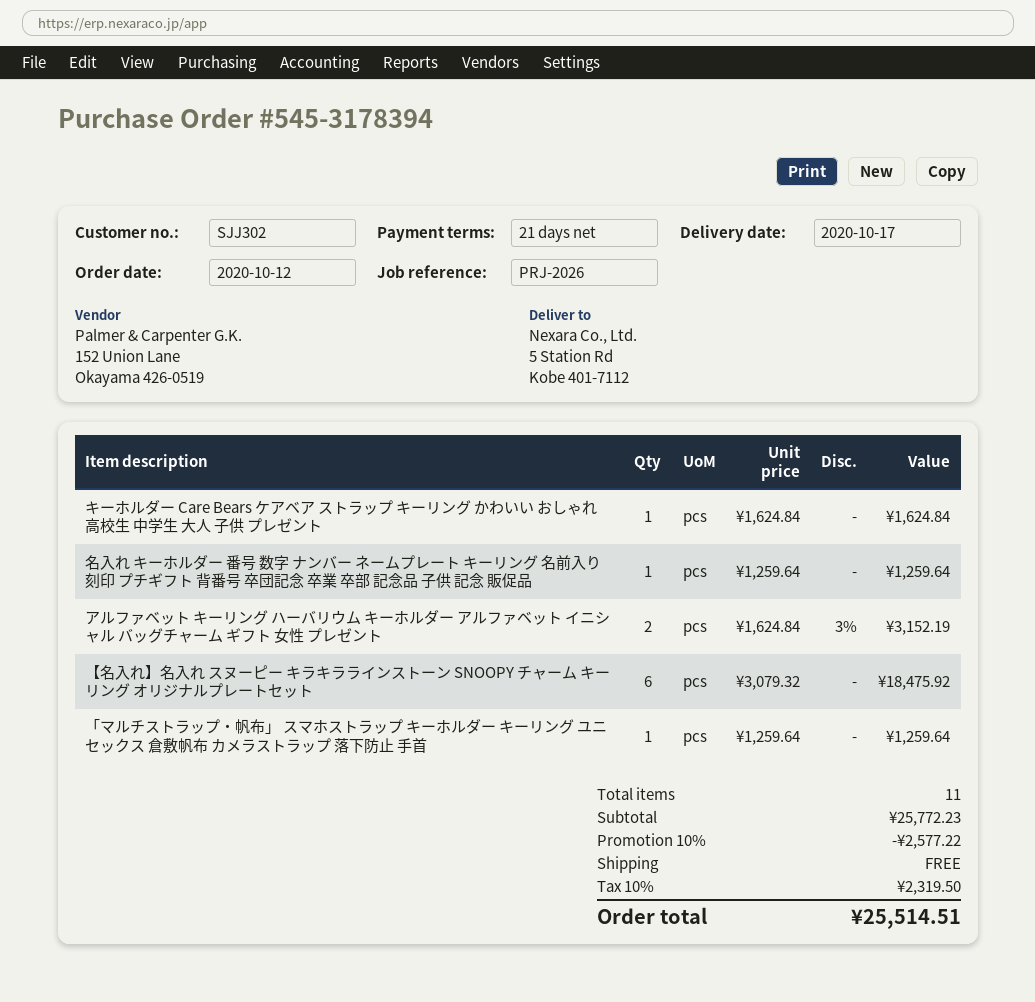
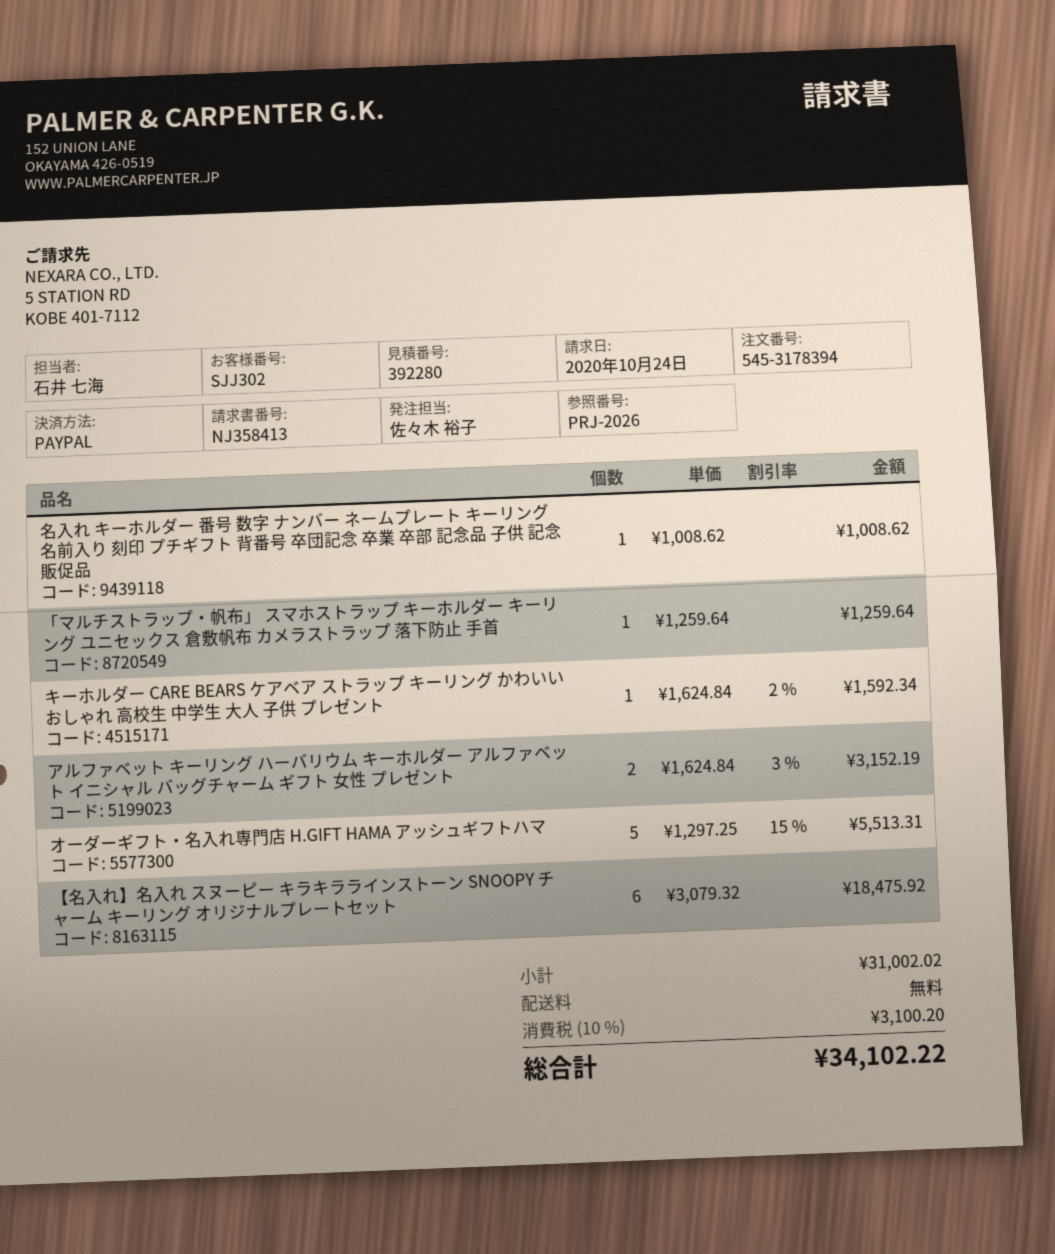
キーホルダー Care Bears ケアベア ストラップ キーリング かわいい おしゃれ 高校生 中学生 大人 子供 プレゼント: 1 x 1624.84 = 1624.84 -> 1 x 1624.84 - 2% = 1592.34
名入れ キーホルダー 番号 数字 ナンバー ネームプレート キーリング 名前入り 刻印 プチギフト 背番号 卒団記念 卒業 卒部 記念品 子供 記念 販促品: 1 x 1259.64 = 1259.64 -> 1 x 1008.62 = 1008.62
オーダーギフト・名入れ専門店 H.GIFT HAMA アッシュギフトハマ: none -> 5 x 1297.25 - 15% = 5513.31
subtotal: 25772.23 -> 31002.02
discount: 10% = 2577.22 -> none
tax: 10% = 2319.50 -> 10% = 3100.20
total: 25514.51 -> 34102.22

